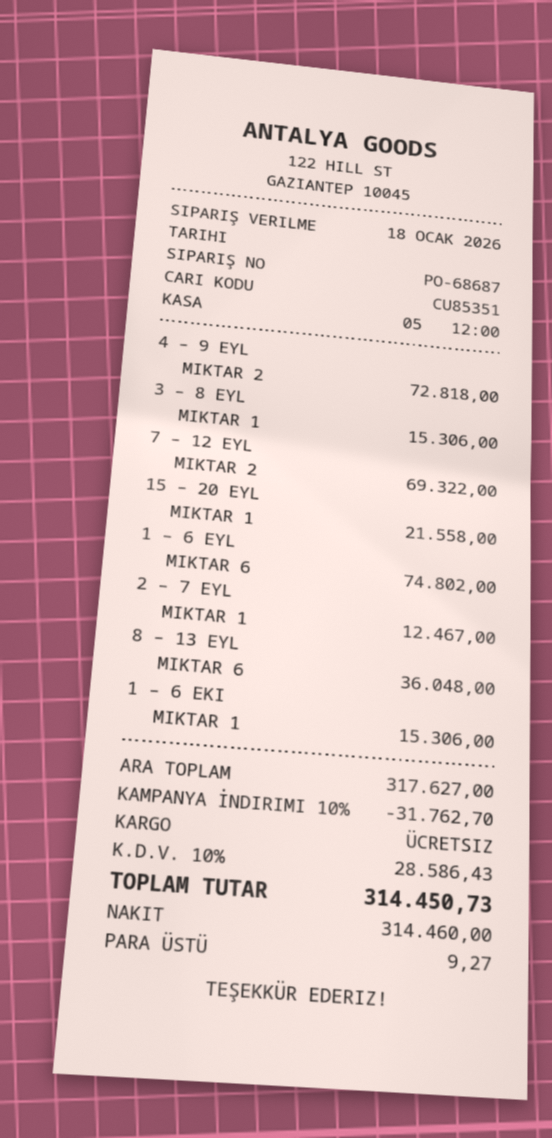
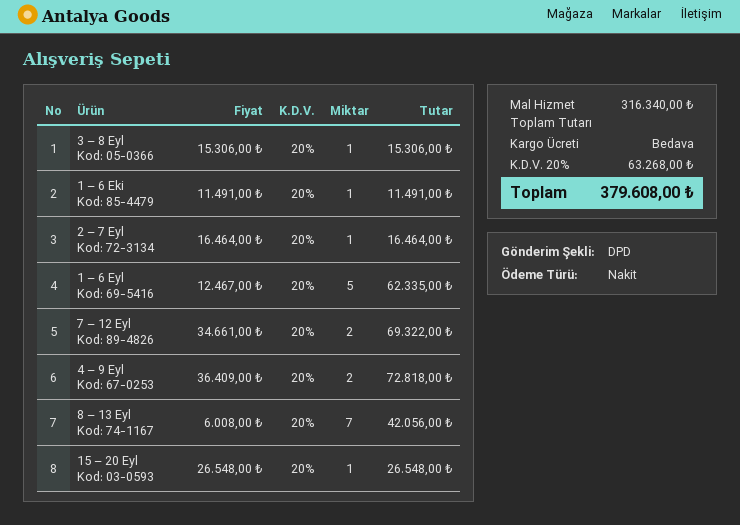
15 – 20 EYL: 1 for 21558.00 -> 1 for 26548.00
1 – 6 EYL: 6 for 74802.00 -> 5 for 62335.00
2 – 7 EYL: 1 for 12467.00 -> 1 for 16464.00
8 – 13 EYL: 6 for 36048.00 -> 7 for 42056.00
1 – 6 EKI: 1 for 15306.00 -> 1 for 11491.00
subtotal: 317627.00 -> 316340.00
discount: 10% = 31762.70 -> none
tax: 10% = 28586.43 -> 20% = 63268.00
total: 314450.73 -> 379608.00

